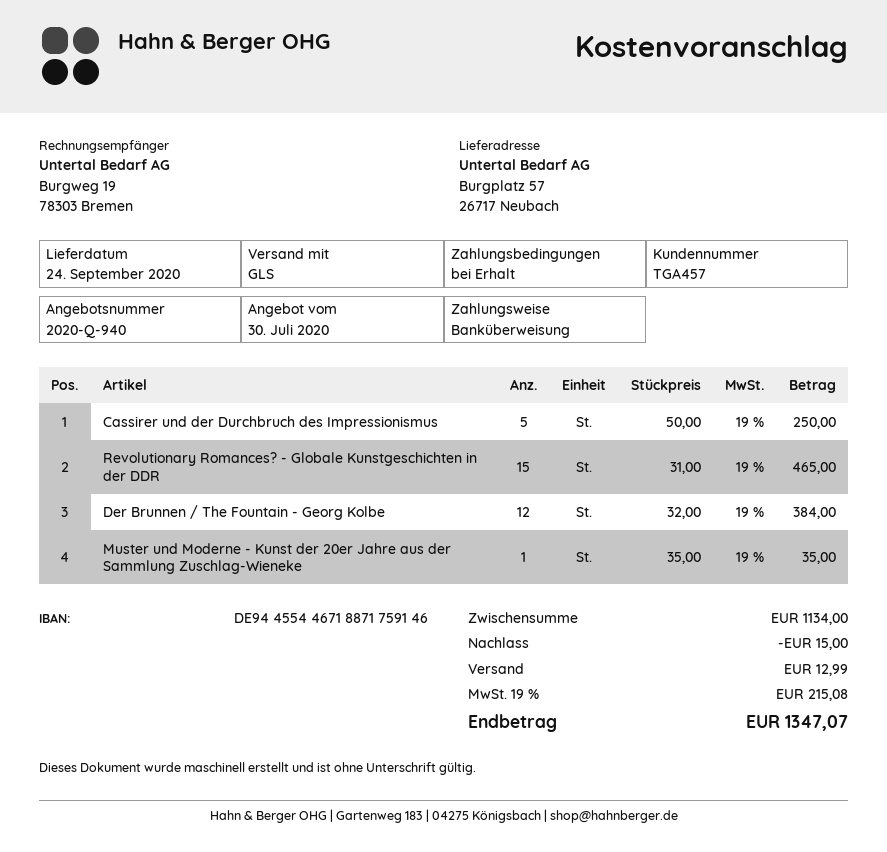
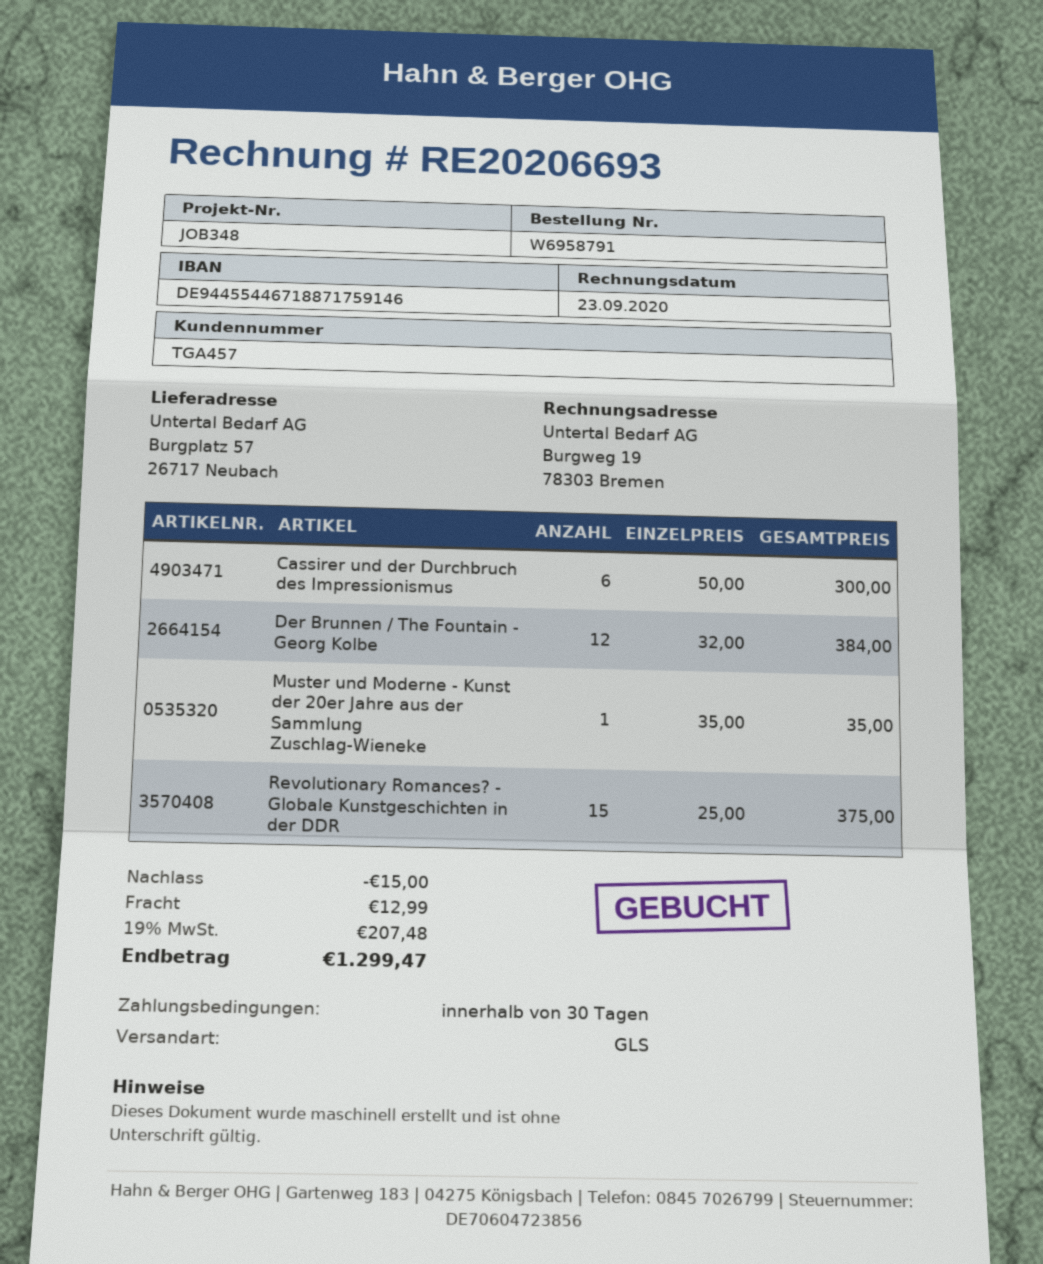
payment terms: on receipt -> 30 days
Cassirer und der Durchbruch des Impressionismus: 5 x 50.00 = 250.00 -> 6 x 50.00 = 300.00
Revolutionary Romances? - Globale Kunstgeschichten in der DDR: 15 x 31.00 = 465.00 -> 15 x 25.00 = 375.00
tax: 19% = 215.08 -> 19% = 207.48
total: 1347.07 -> 1299.47

